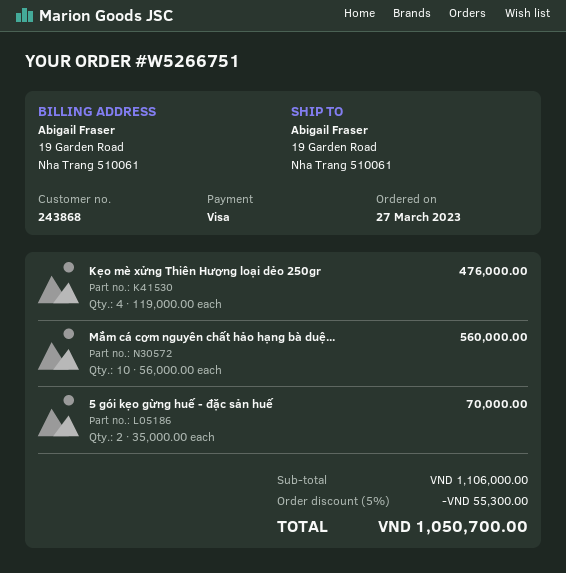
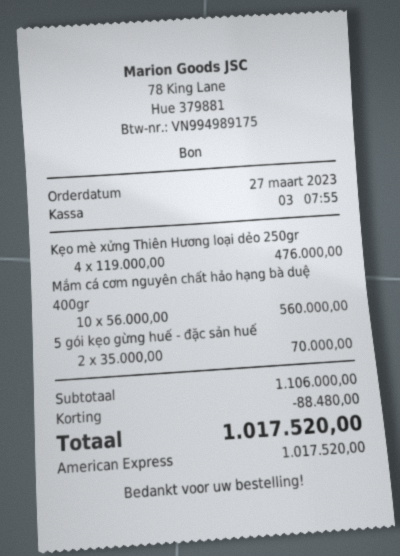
payment method: Visa -> American Express
discount: 55300.00 -> 88480.00
total: 1050700.00 -> 1017520.00

